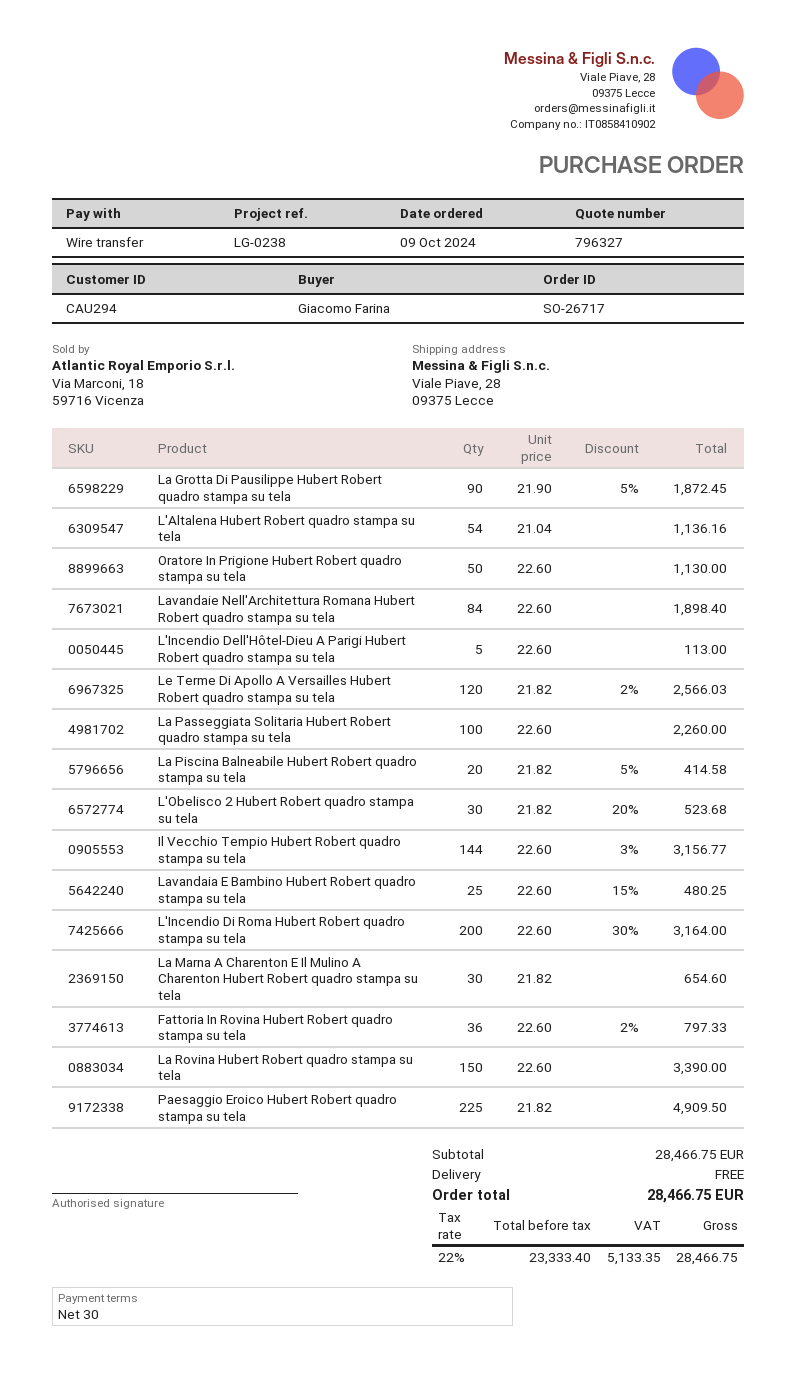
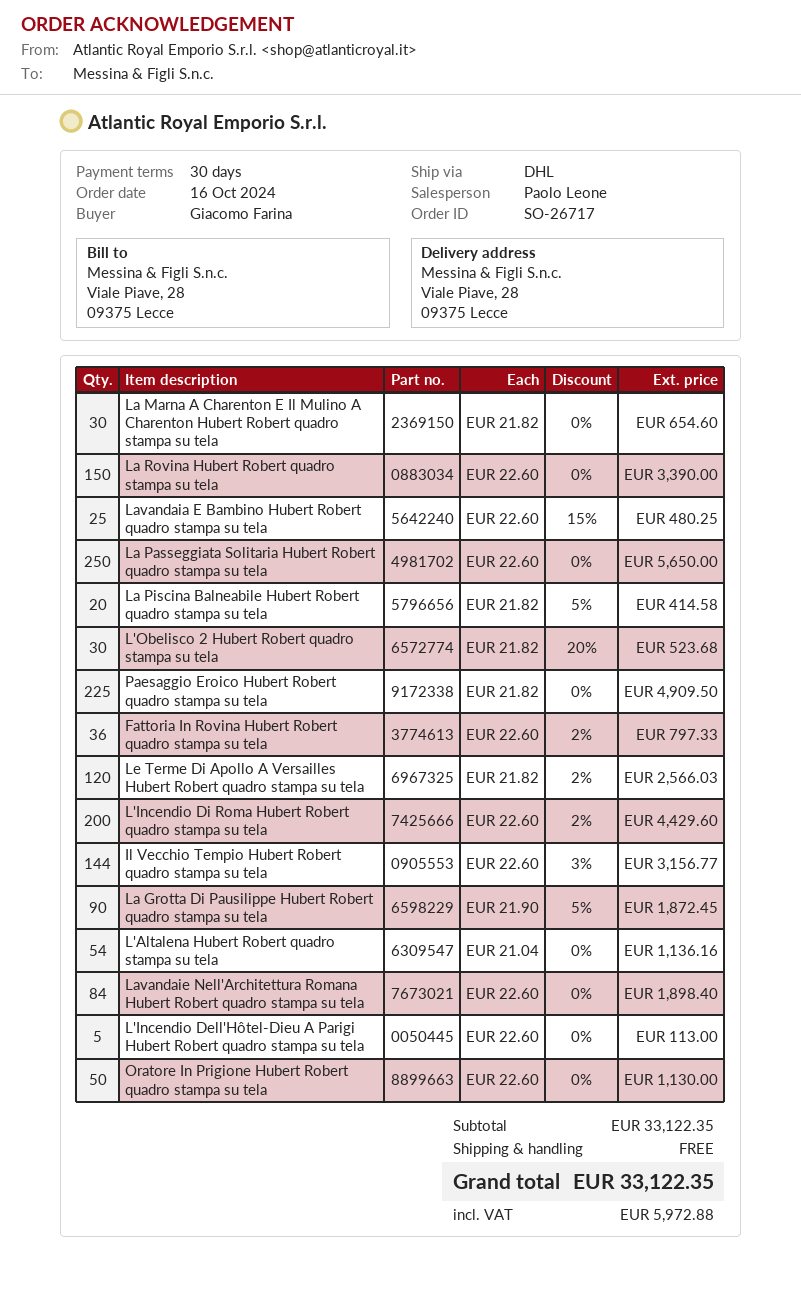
order date: 2024-10-09 -> 2024-10-16
La Passeggiata Solitaria Hubert Robert quadro stampa su tela: 100 x 22.60 = 2260.00 -> 250 x 22.60 = 5650.00
L'Incendio Di Roma Hubert Robert quadro stampa su tela: 200 x 22.60 - 30% = 3164.00 -> 200 x 22.60 - 2% = 4429.60
subtotal: 28466.75 -> 33122.35
tax: 5133.35 -> 5972.88
total: 28466.75 -> 33122.35

